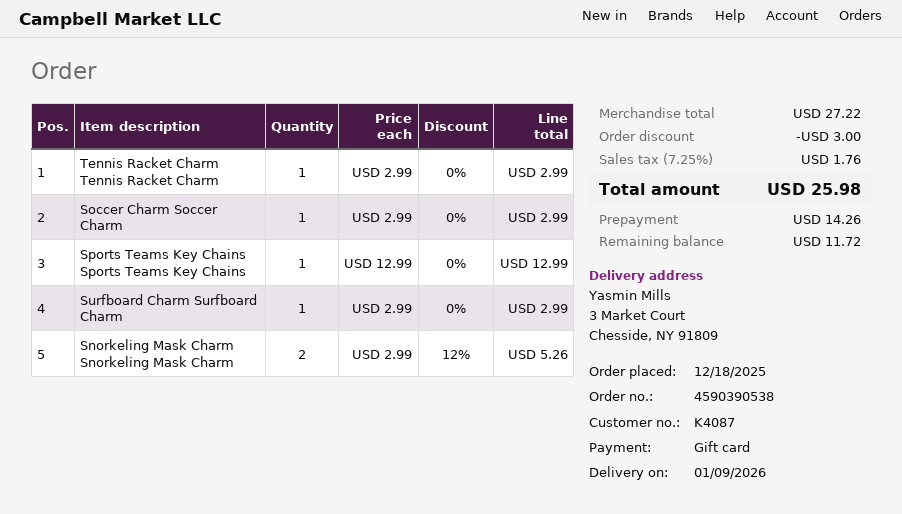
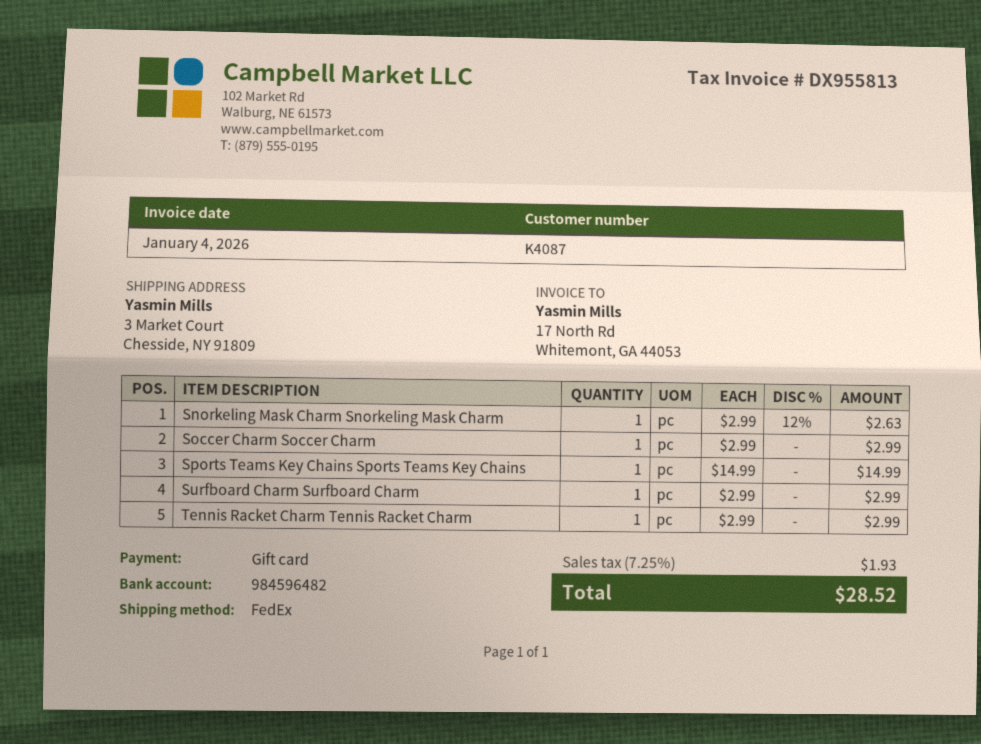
Sports Teams Key Chains Sports Teams Key Chains: 1 x 12.99 = 12.99 -> 1 x 14.99 = 14.99
Snorkeling Mask Charm Snorkeling Mask Charm: 2 x 2.99 - 12% = 5.26 -> 1 x 2.99 - 12% = 2.63
discount: 3.00 -> none
tax: 7.25% = 1.76 -> 7.25% = 1.93
total: 25.98 -> 28.52

